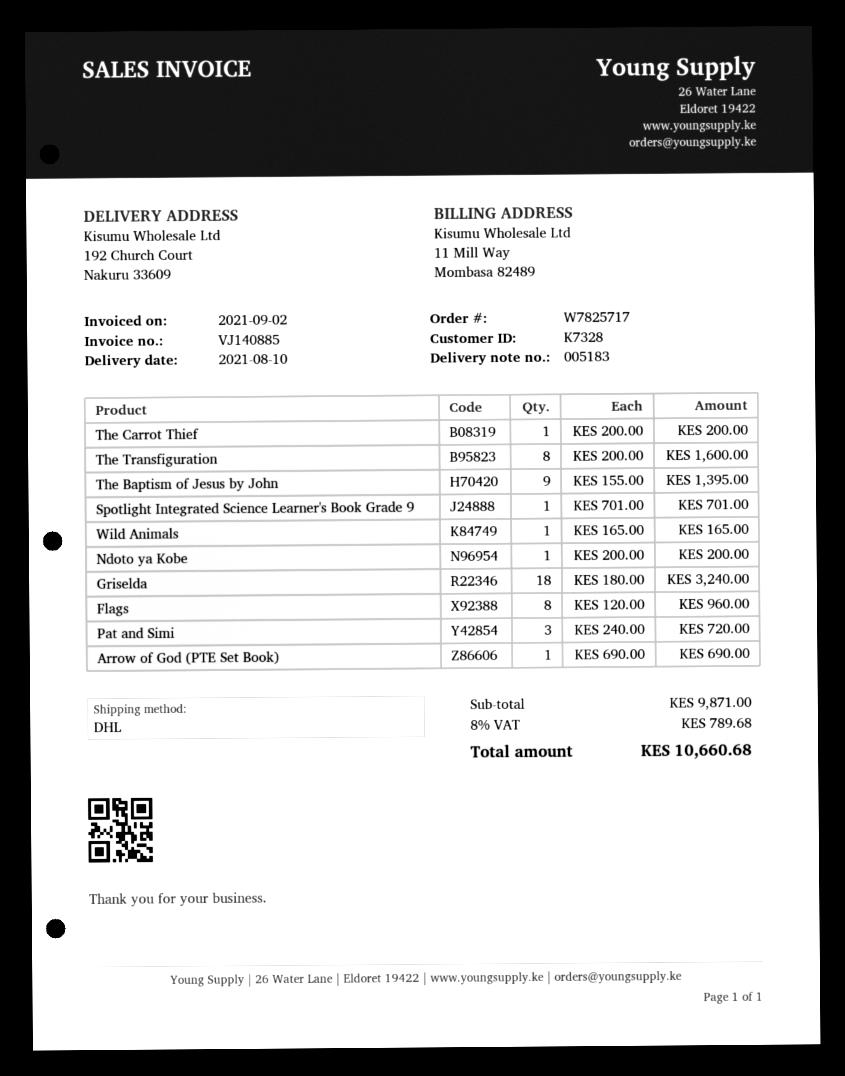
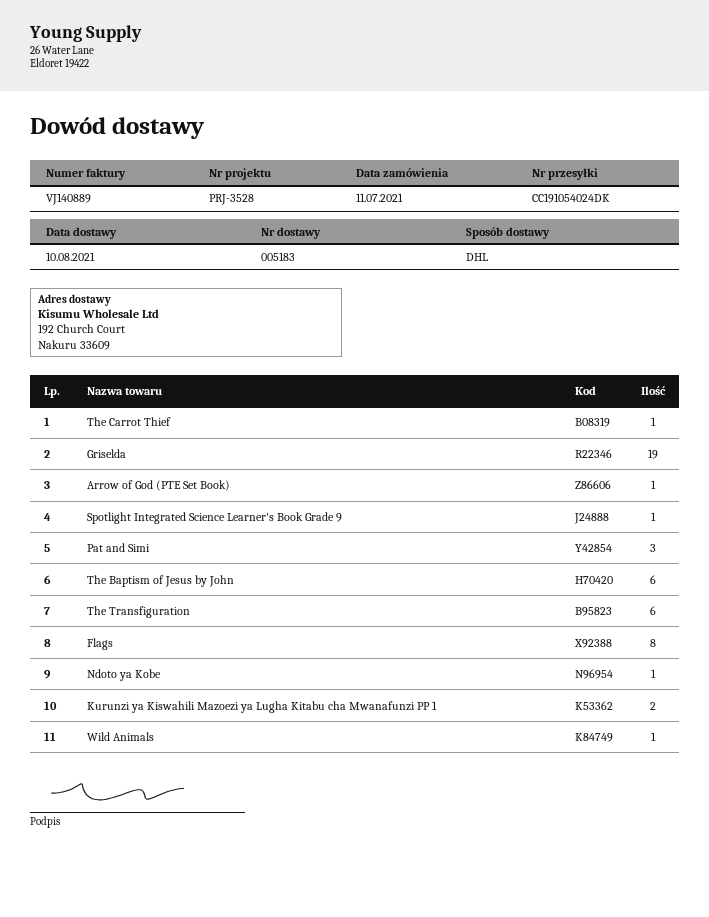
invoice number: VJ140885 -> VJ140889
The Transfiguration: 8 -> 6
The Baptism of Jesus by John: 9 -> 6
Griselda: 18 -> 19
Kurunzi ya Kiswahili Mazoezi ya Lugha Kitabu cha Mwanafunzi PP 1: none -> 2

